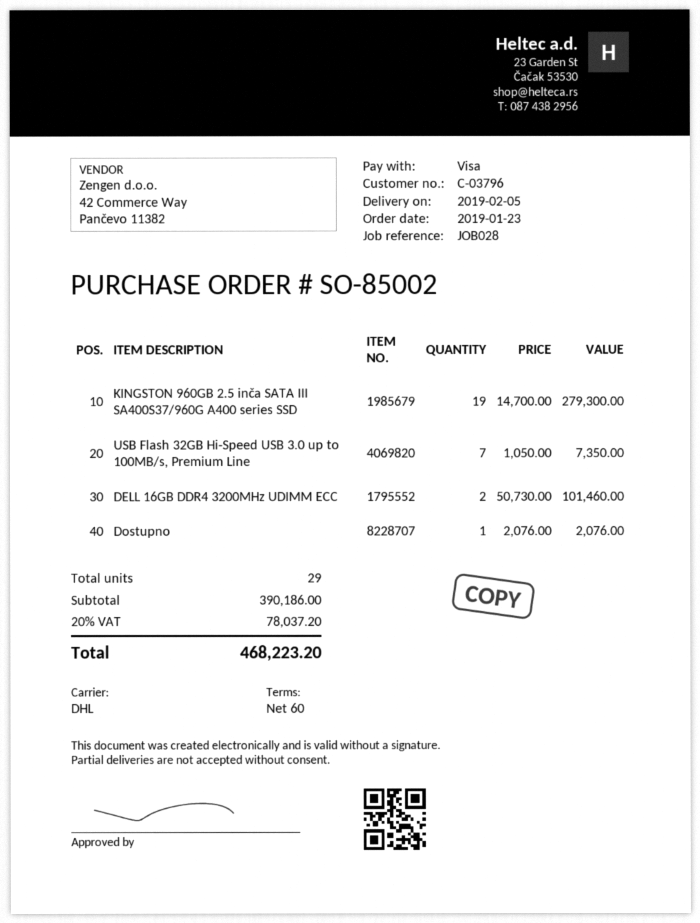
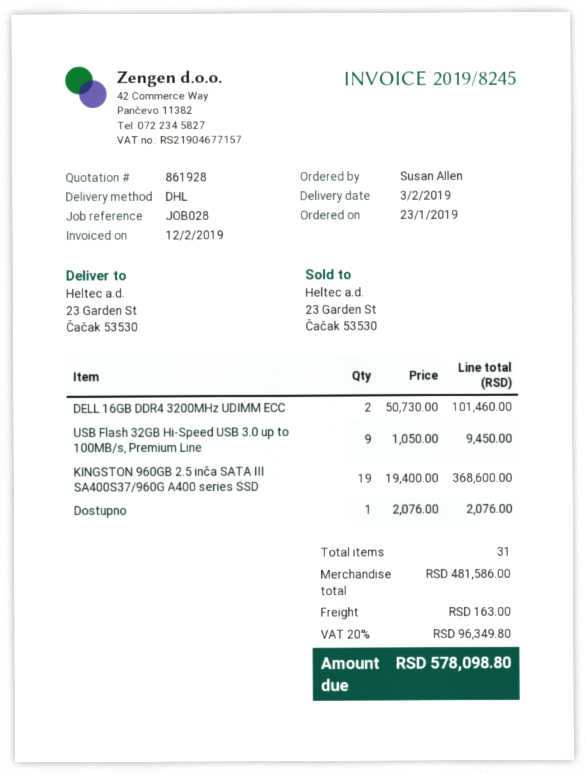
delivery date: 2019-02-05 -> 2019-02-03
KINGSTON 960GB 2.5 inča SATA III SA400S37/960G A400 series SSD: 19 x 14700.00 = 279300.00 -> 19 x 19400.00 = 368600.00
USB Flash 32GB Hi-Speed USB 3.0 up to 100MB/s, Premium Line: 7 x 1050.00 = 7350.00 -> 9 x 1050.00 = 9450.00
total quantity: 29 -> 31
subtotal: 390186.00 -> 481586.00
shipping: none -> 163.00
tax: 20% = 78037.20 -> 20% = 96349.80
total: 468223.20 -> 578098.80

